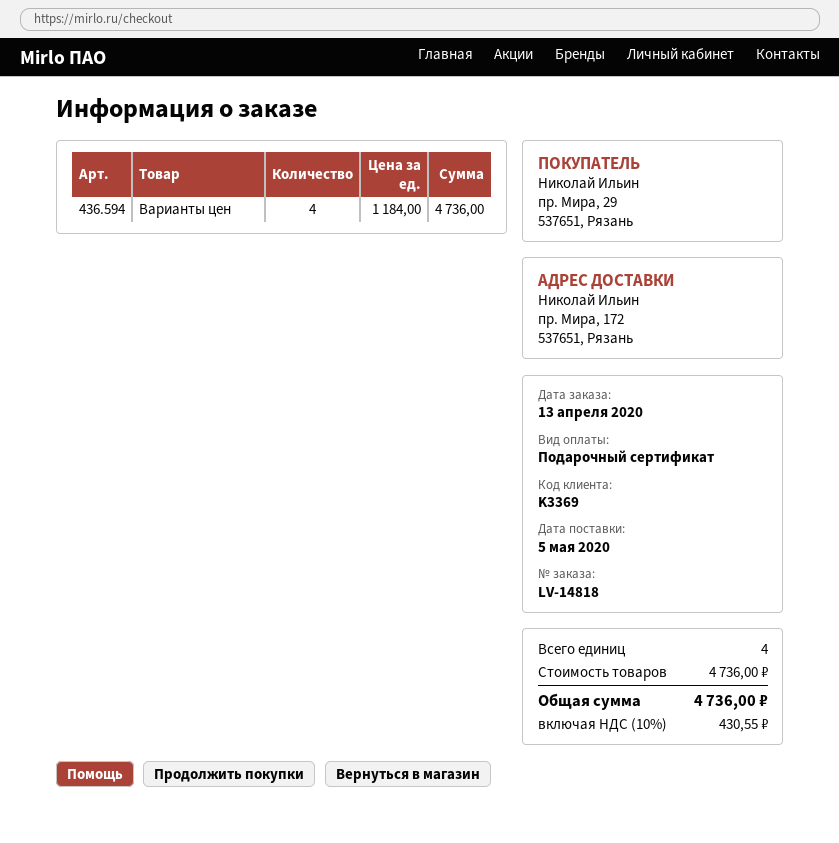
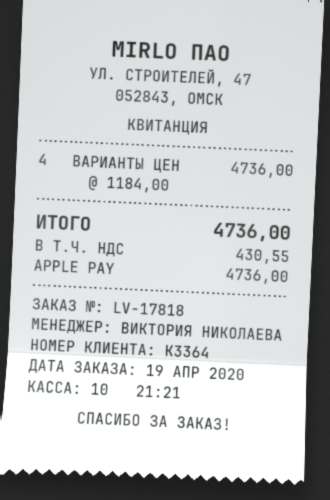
order number: LV-14818 -> LV-17818
order date: 2020-04-13 -> 2020-04-19
customer number: K3369 -> K3364
payment method: gift card -> Apple Pay

